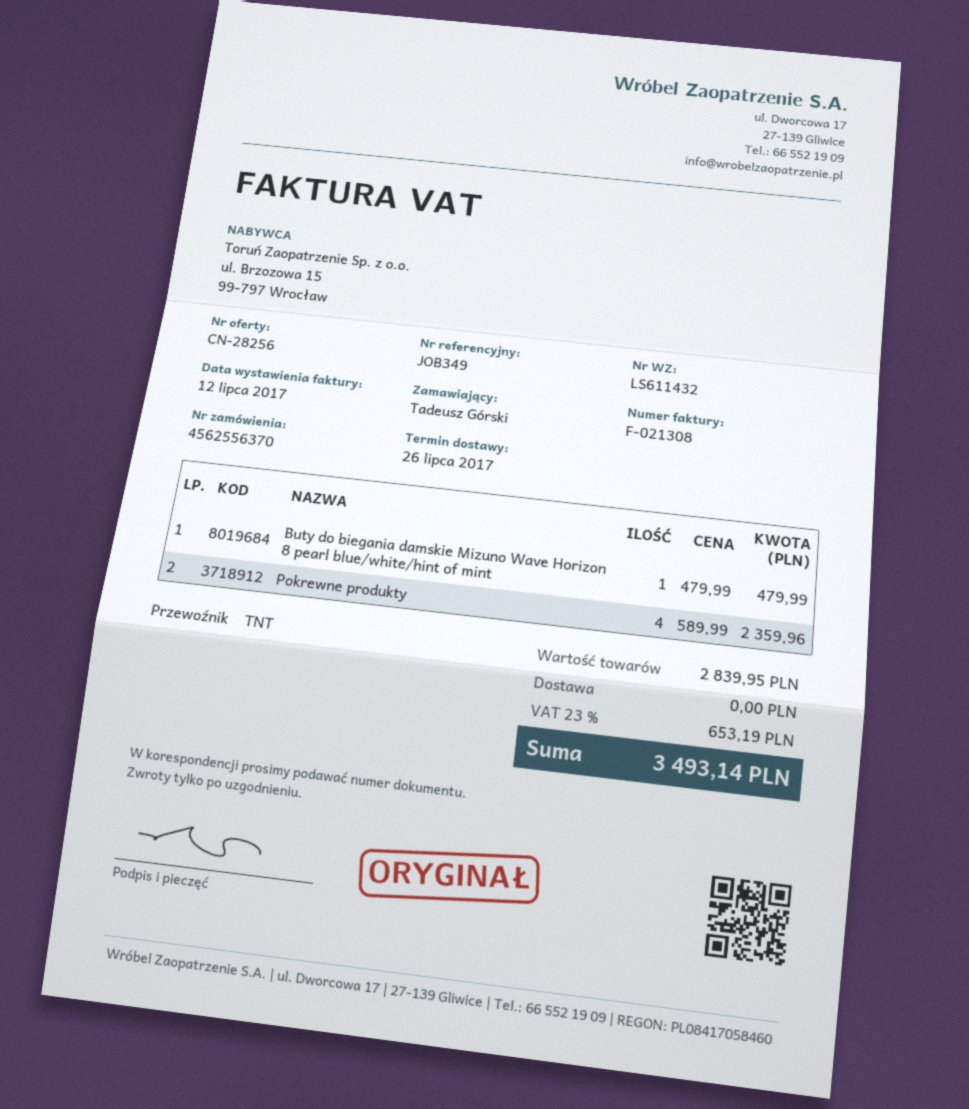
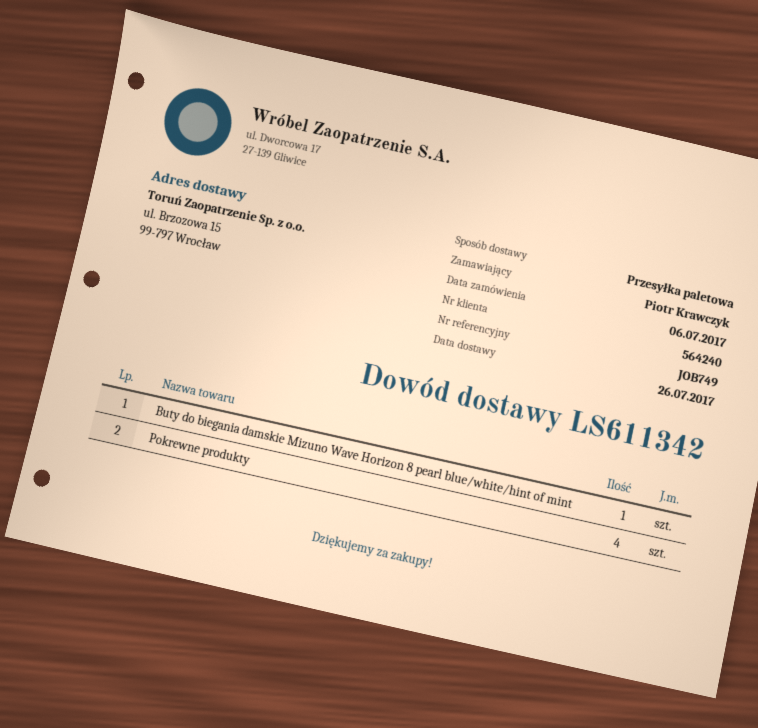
delivery note number: LS611432 -> LS611342
reference: JOB349 -> JOB749
ordered by: Tadeusz Górski -> Piotr Krawczyk
shipping method: TNT -> pallet freight

